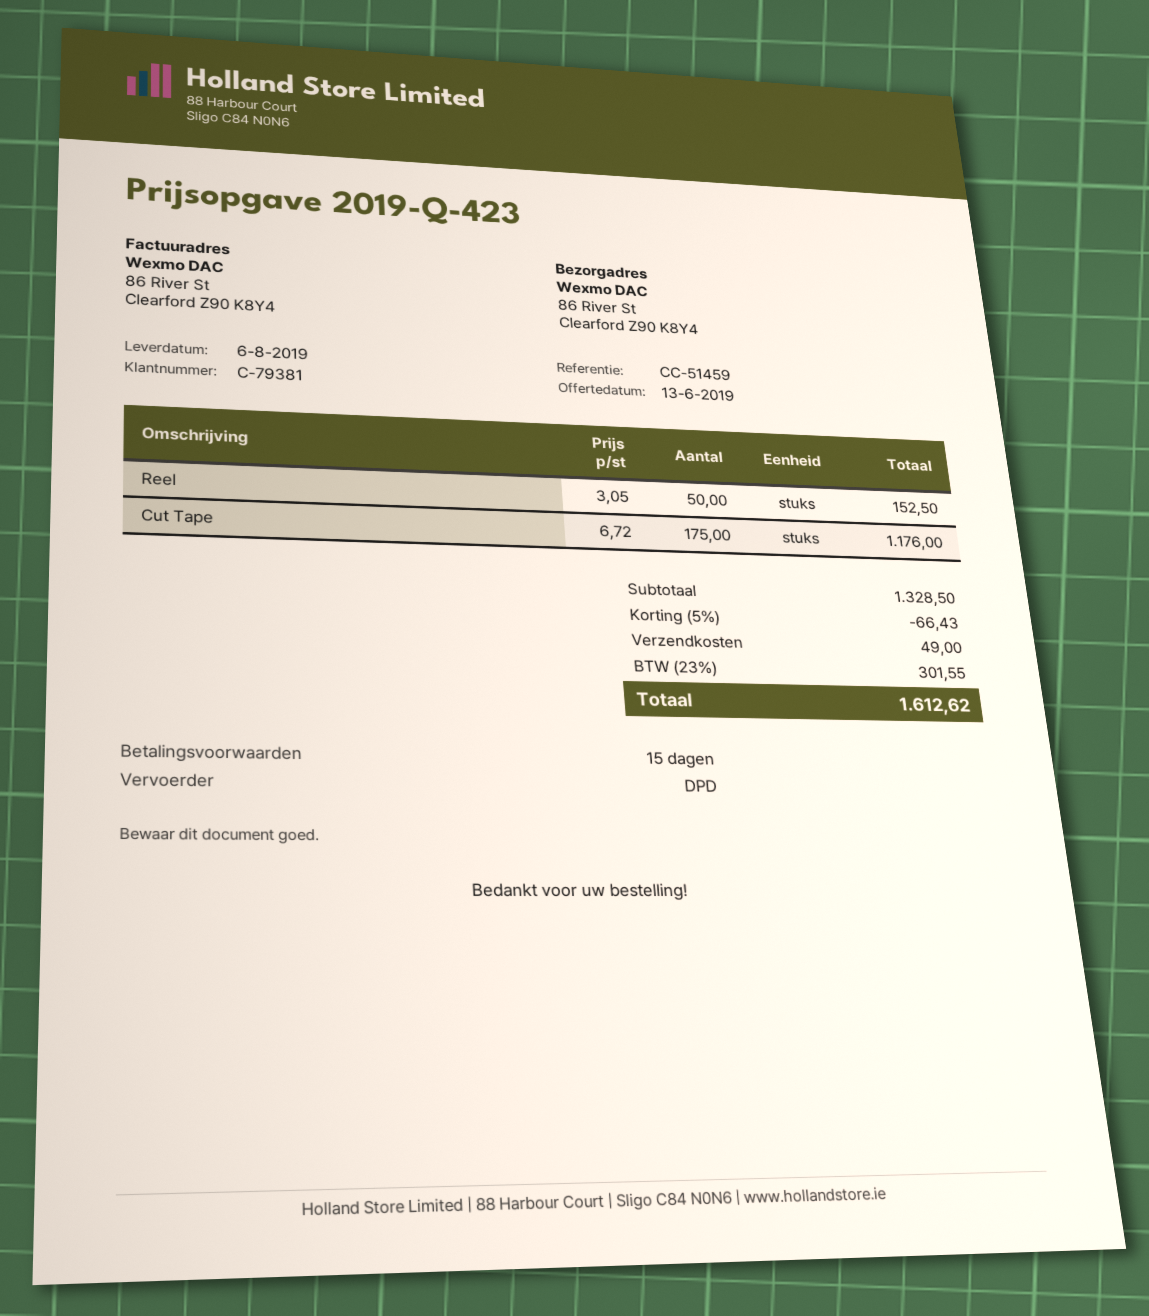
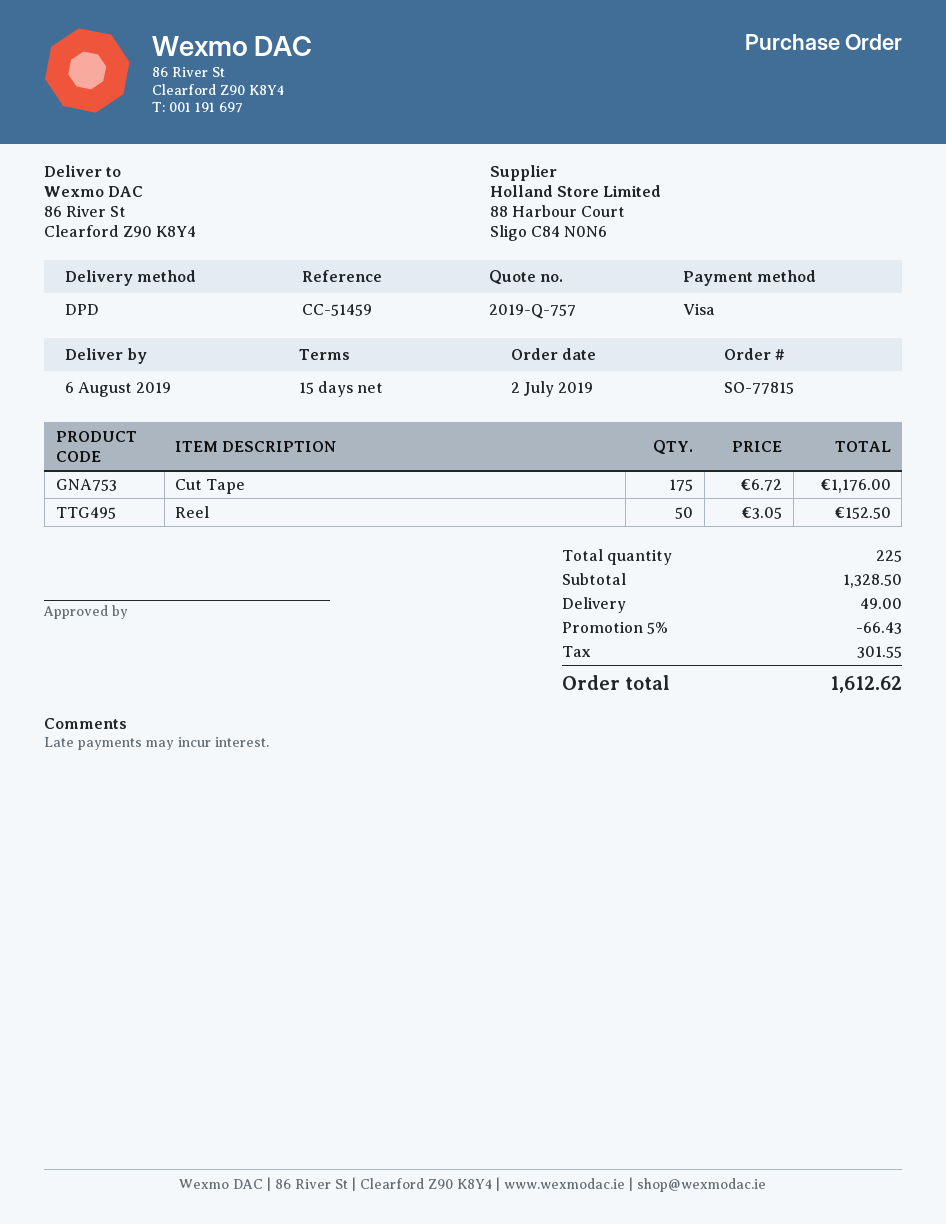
quote number: 2019-Q-423 -> 2019-Q-757

